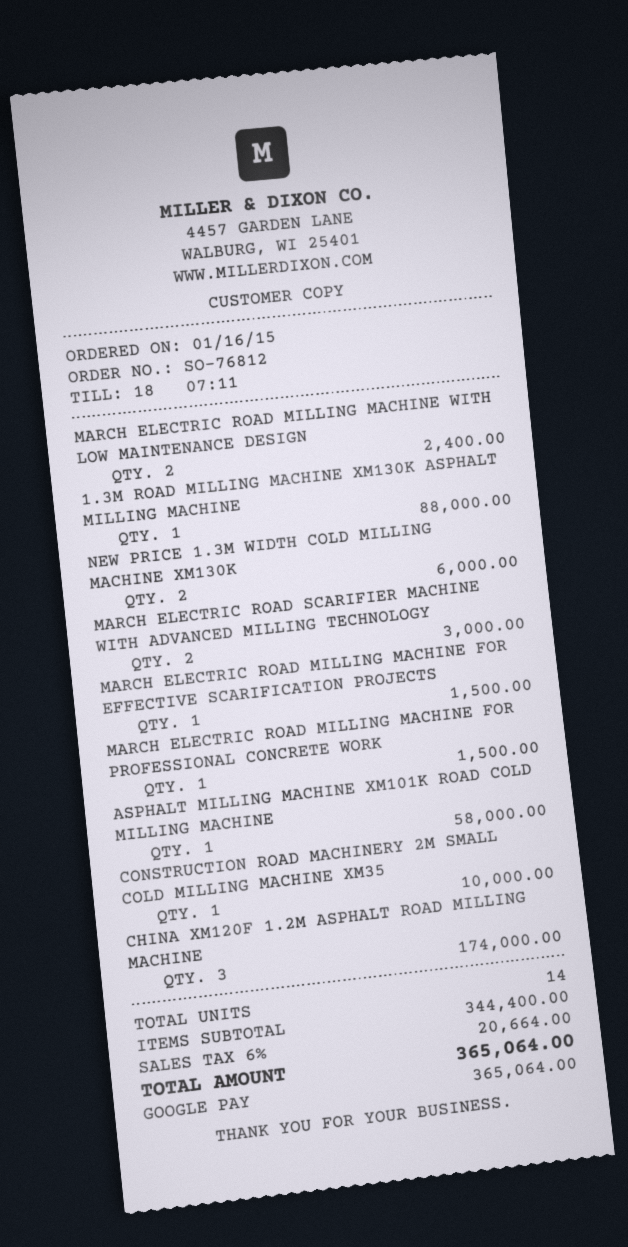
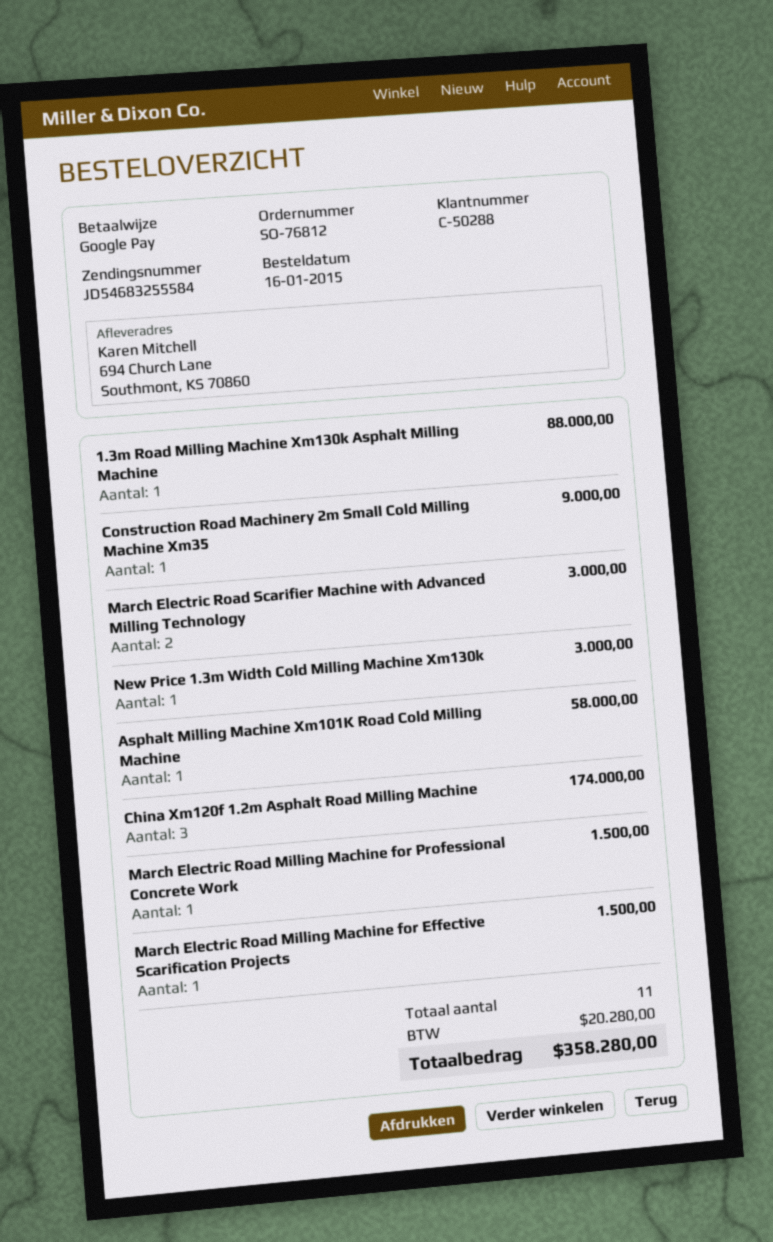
MARCH ELECTRIC ROAD MILLING MACHINE WITH LOW MAINTENANCE DESIGN: 2 for 2400.00 -> none
NEW PRICE 1.3M WIDTH COLD MILLING MACHINE XM130K: 2 for 6000.00 -> 1 for 3000.00
CONSTRUCTION ROAD MACHINERY 2M SMALL COLD MILLING MACHINE XM35: 1 for 10000.00 -> 1 for 9000.00
total quantity: 14 -> 11
tax: 20664.00 -> 20280.00
total: 365064.00 -> 358280.00

